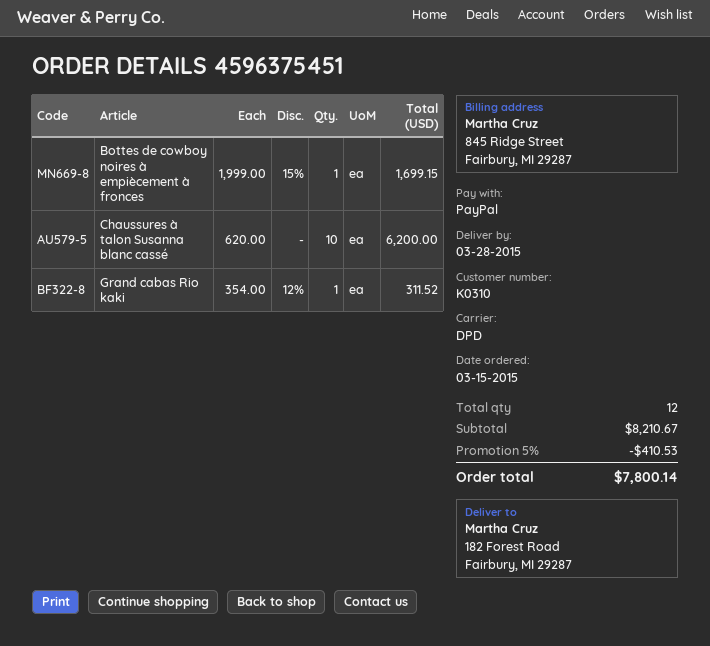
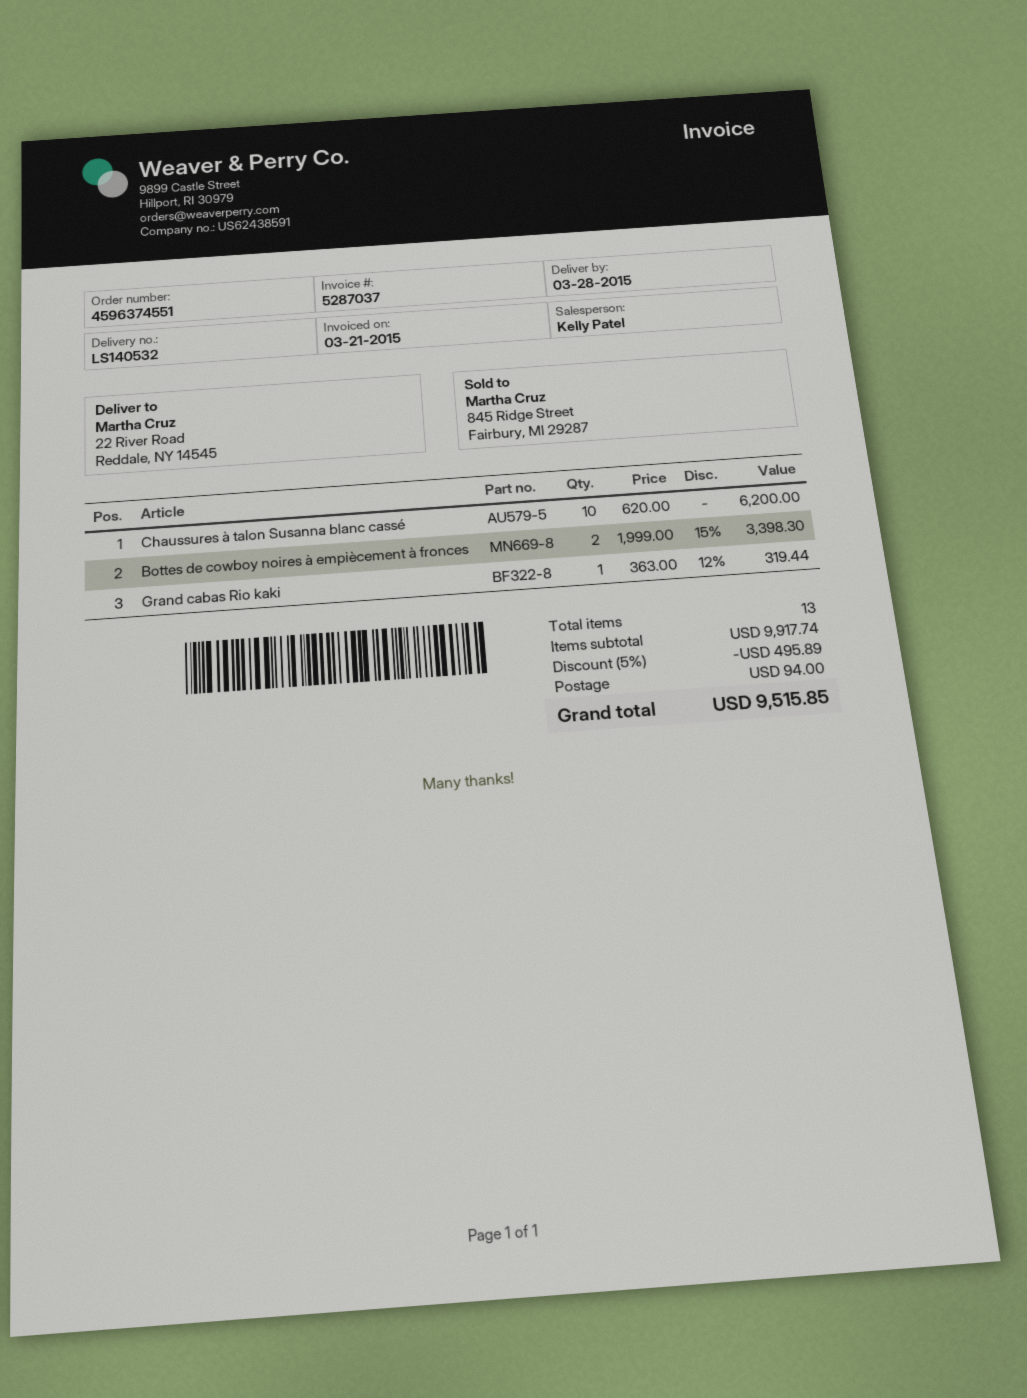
order number: 4596375451 -> 4596374551
ship to: 182 Forest Road, Fairbury, MI 29287 -> 22 River Road, Reddale, NY 14545
Bottes de cowboy noires à empiècement à fronces: 1 x 1999.00 - 15% = 1699.15 -> 2 x 1999.00 - 15% = 3398.30
Grand cabas Rio kaki: 1 x 354.00 - 12% = 311.52 -> 1 x 363.00 - 12% = 319.44
total quantity: 12 -> 13
subtotal: 8210.67 -> 9917.74
discount: 5% = 410.53 -> 5% = 495.89
shipping: none -> 94.00
total: 7800.14 -> 9515.85

